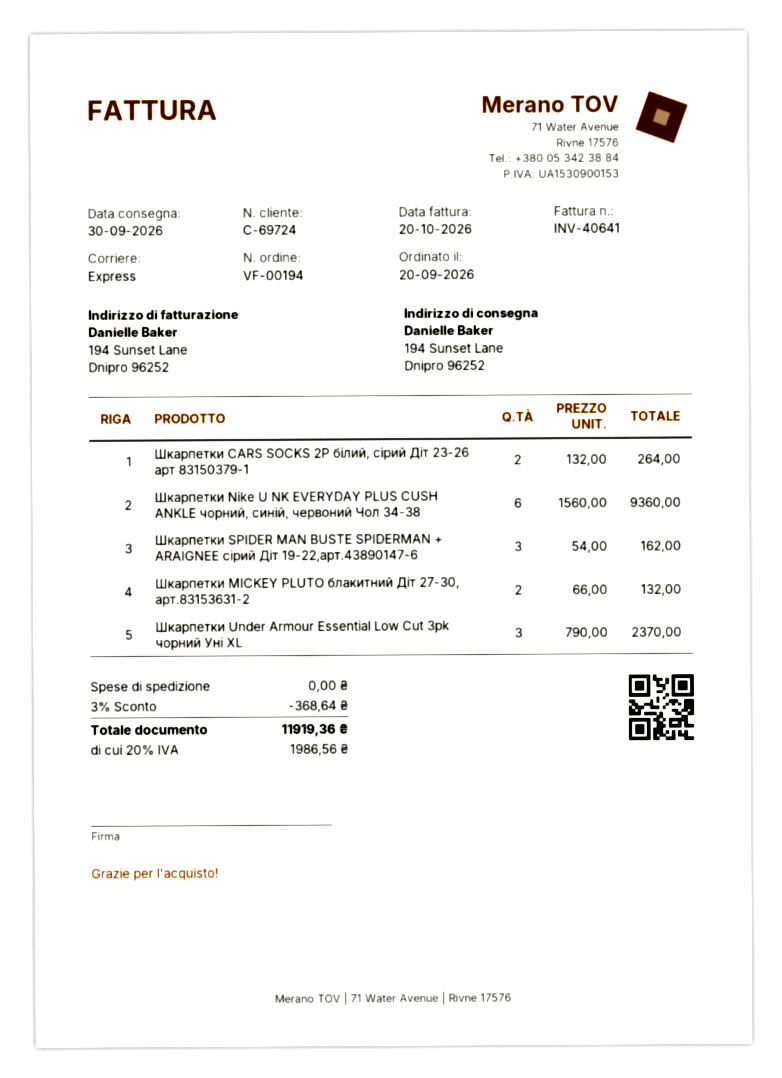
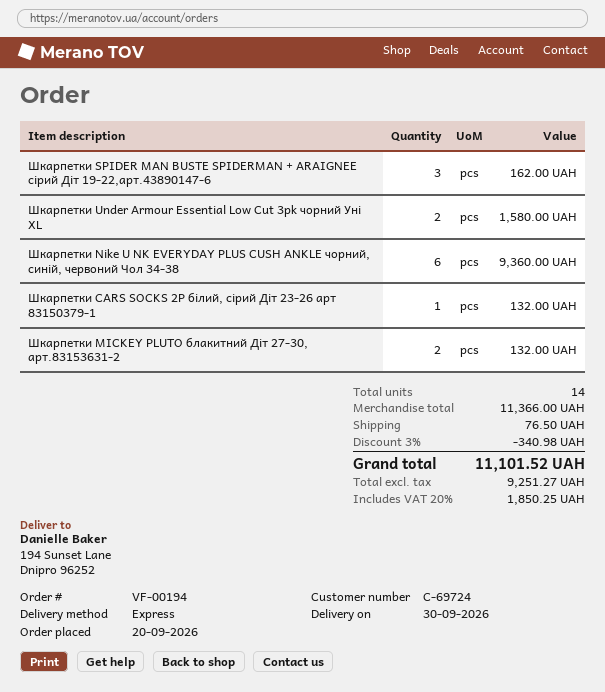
Шкарпетки CARS SOCKS 2P білий, сірий Діт 23-26 арт 83150379-1: 2 for 264.00 -> 1 for 132.00
Шкарпетки Under Armour Essential Low Cut 3pk чорний Уні XL: 3 for 2370.00 -> 2 for 1580.00
discount: 3% = 368.64 -> 3% = 340.98
shipping: 0.00 -> 76.50
tax: 20% = 1986.56 -> 20% = 1850.25
total: 11919.36 -> 11101.52

